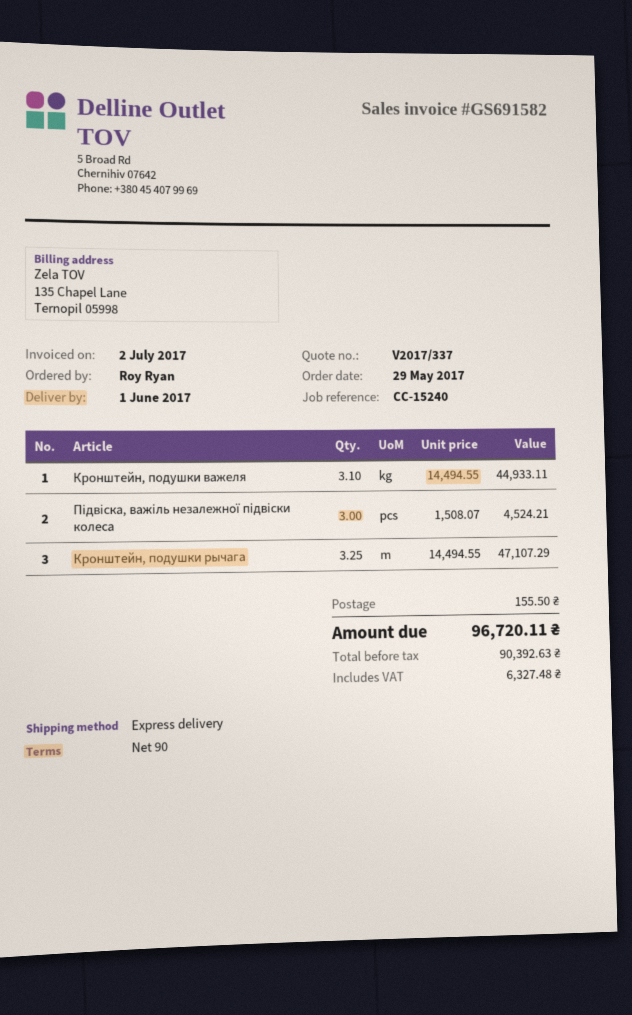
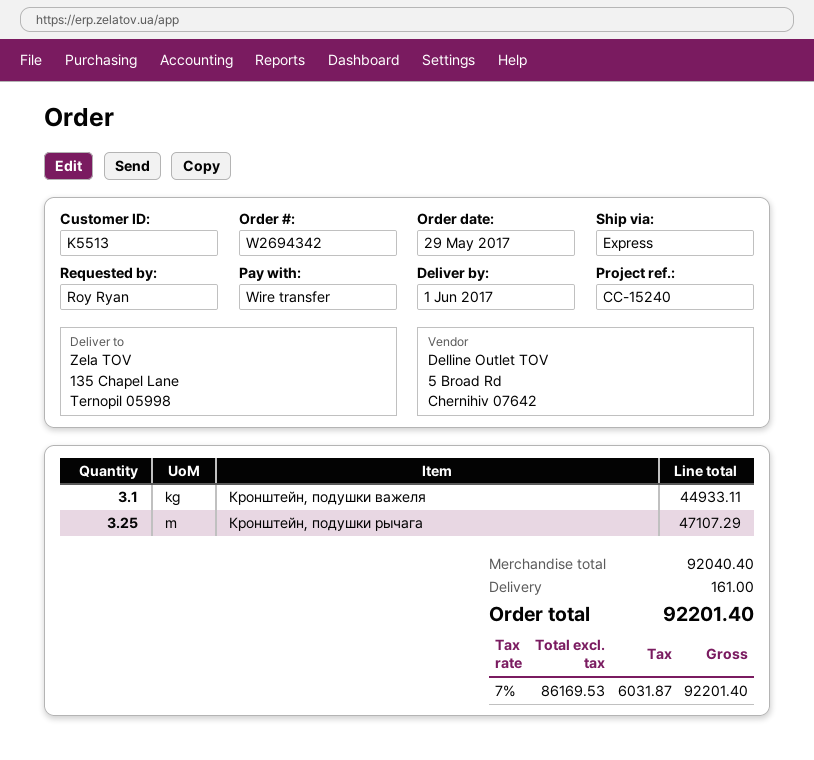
Підвіска, важіль незалежної підвіски колеса: 3 for 4524.21 -> none
shipping: 155.50 -> 161.00
net: 90392.63 -> 86169.53
tax: 6327.48 -> 6031.87
total: 96720.11 -> 92201.40

